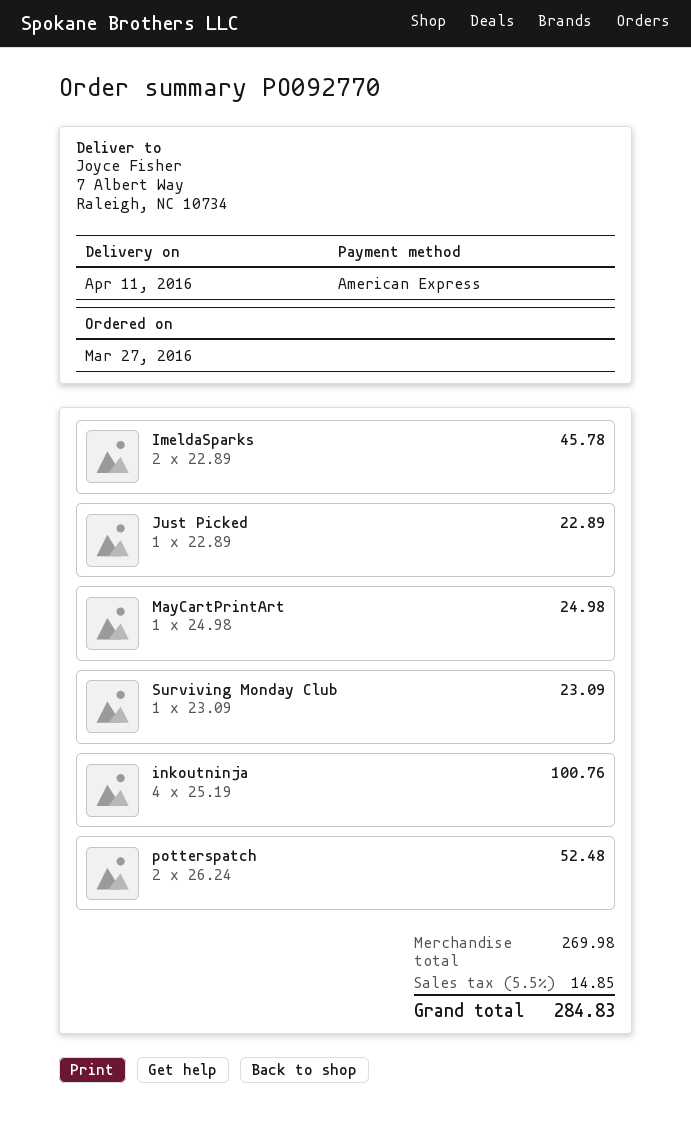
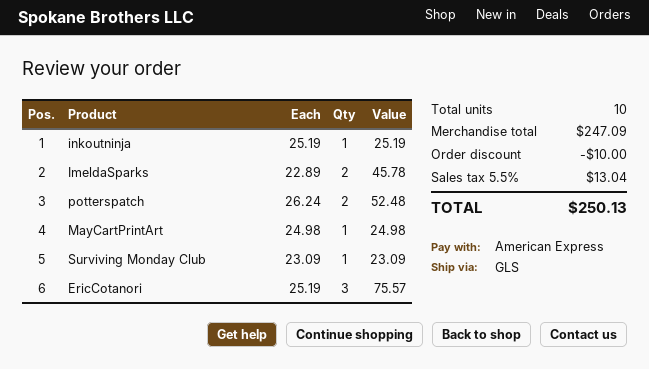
Just Picked: 1 x 22.89 = 22.89 -> none
inkoutninja: 4 x 25.19 = 100.76 -> 1 x 25.19 = 25.19
EricCotanori: none -> 3 x 25.19 = 75.57
subtotal: 269.98 -> 247.09
discount: none -> 10.00
tax: 5.5% = 14.85 -> 5.5% = 13.04
total: 284.83 -> 250.13

